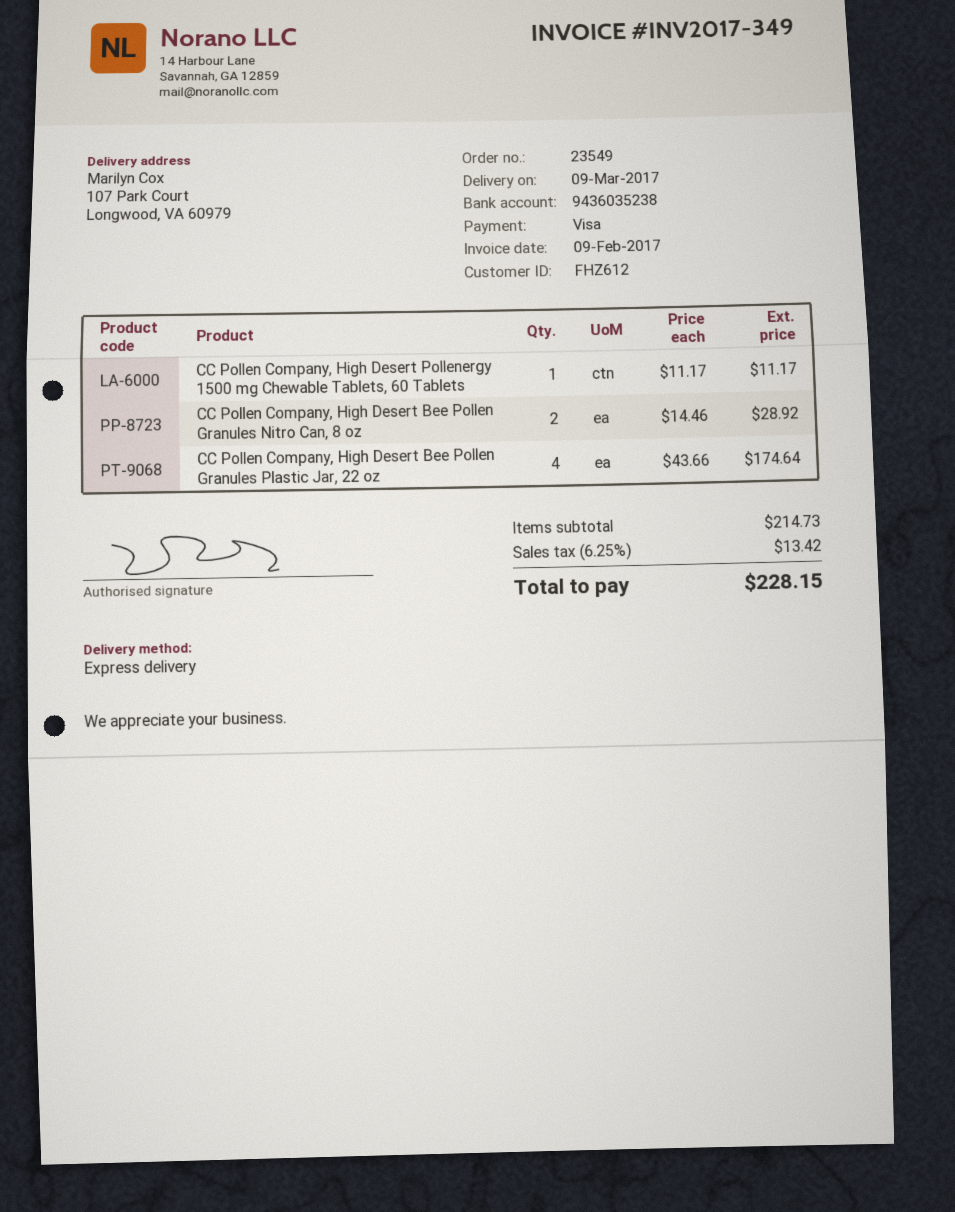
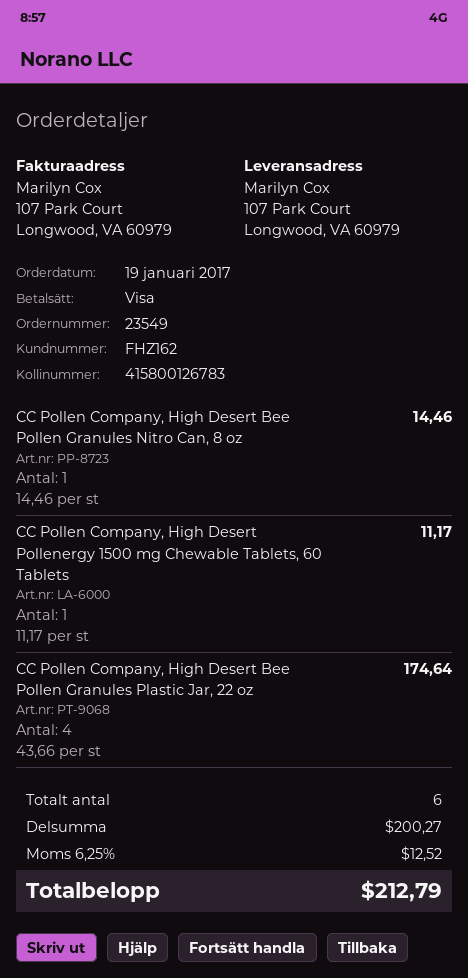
customer number: FHZ612 -> FHZ162
CC Pollen Company, High Desert Bee Pollen Granules Nitro Can, 8 oz: 2 x 14.46 = 28.92 -> 1 x 14.46 = 14.46
subtotal: 214.73 -> 200.27
tax: 6.25% = 13.42 -> 6.25% = 12.52
total: 228.15 -> 212.79

